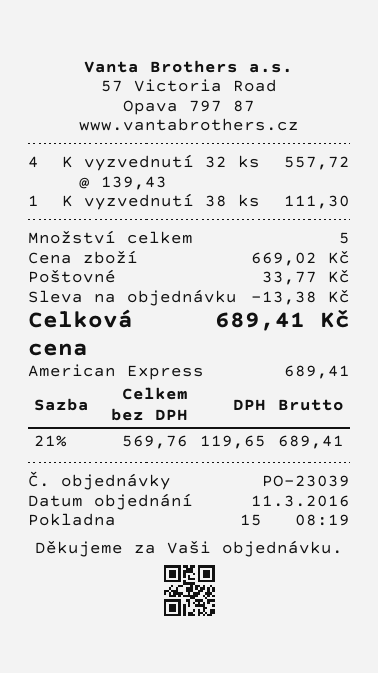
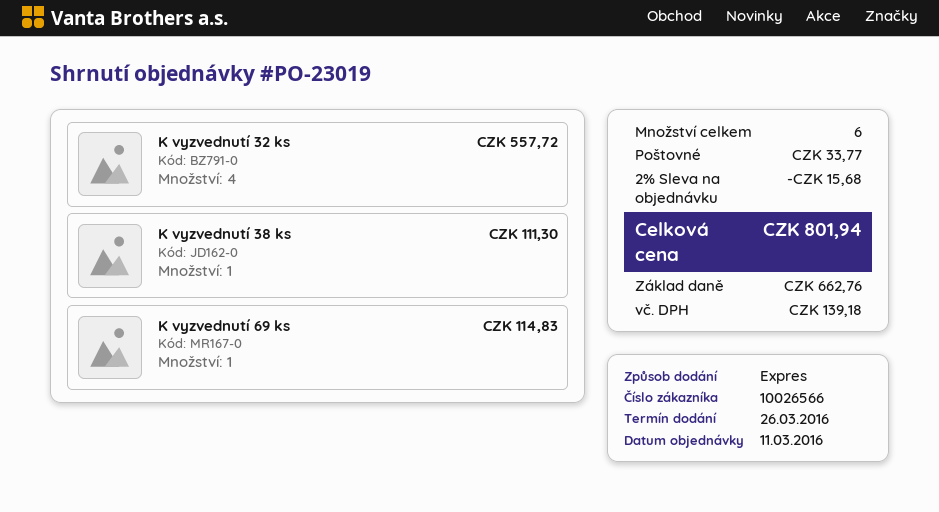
order number: PO-23039 -> PO-23019
K vyzvednutí 69 ks: none -> 1 for 114.83
total quantity: 5 -> 6
discount: 13.38 -> 15.68
net: 569.76 -> 662.76
tax: 119.65 -> 139.18
total: 689.41 -> 801.94

